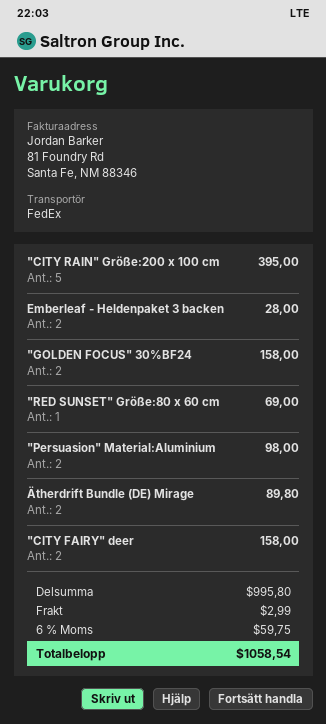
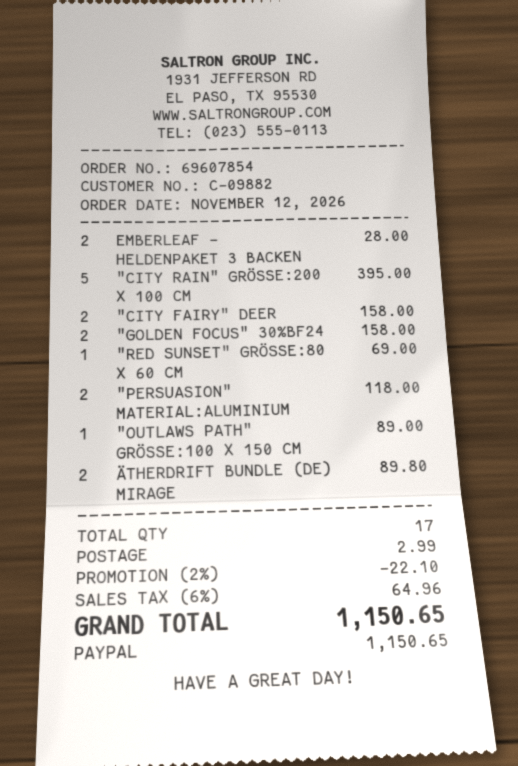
"Persuasion" Material:Aluminium: 2 for 98.00 -> 2 for 118.00
"OUTLAWS PATH" GRÖSSE:100 X 150 CM: none -> 1 for 89.00
discount: none -> 2% = 22.10
tax: 6% = 59.75 -> 6% = 64.96
total: 1058.54 -> 1150.65

